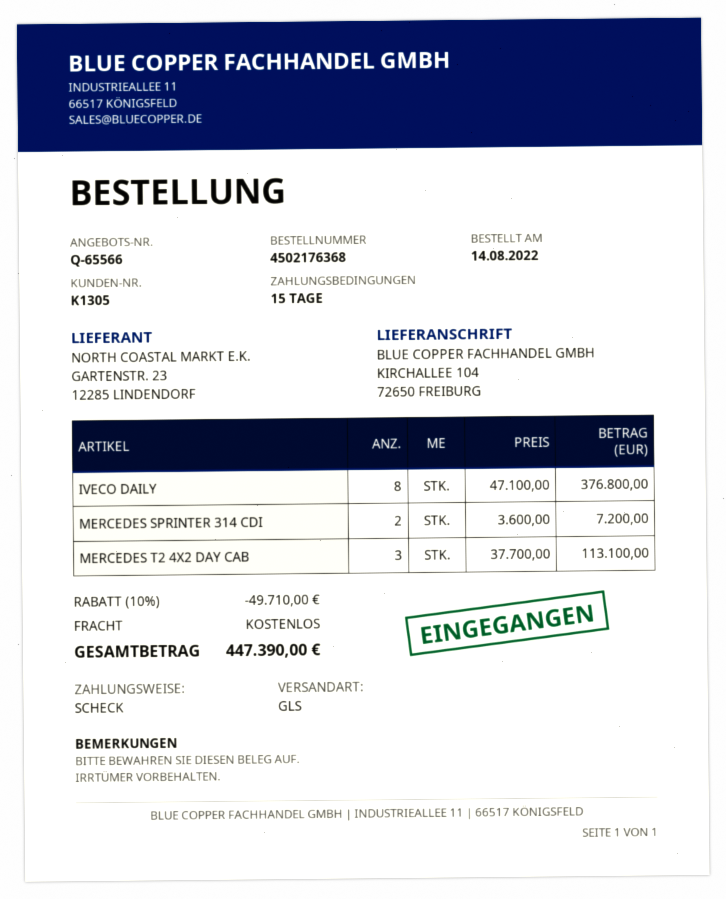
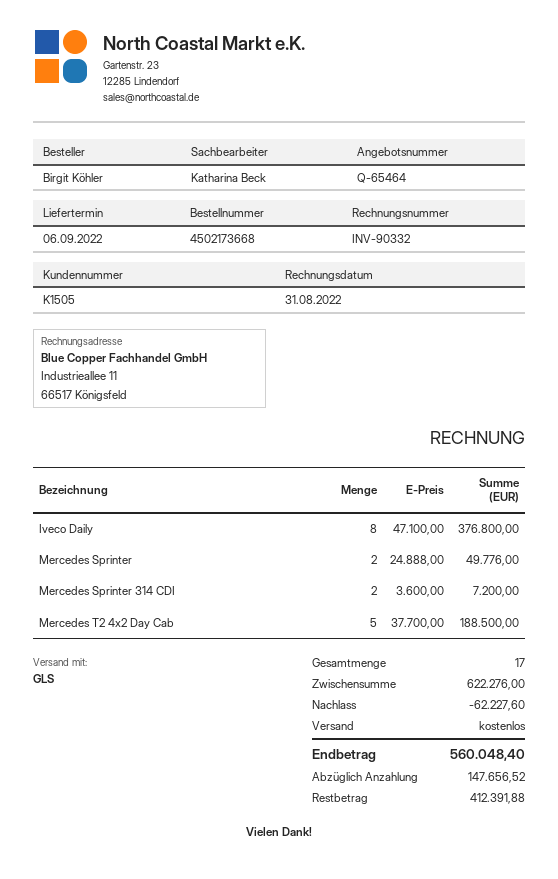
quote number: Q-65566 -> Q-65464
order number: 4502176368 -> 4502173668
customer number: K1305 -> K1505
MERCEDES T2 4X2 DAY CAB: 3 x 37700.00 = 113100.00 -> 5 x 37700.00 = 188500.00
Mercedes Sprinter: none -> 2 x 24888.00 = 49776.00
discount: 49710.00 -> 62227.60
total: 447390.00 -> 560048.40

